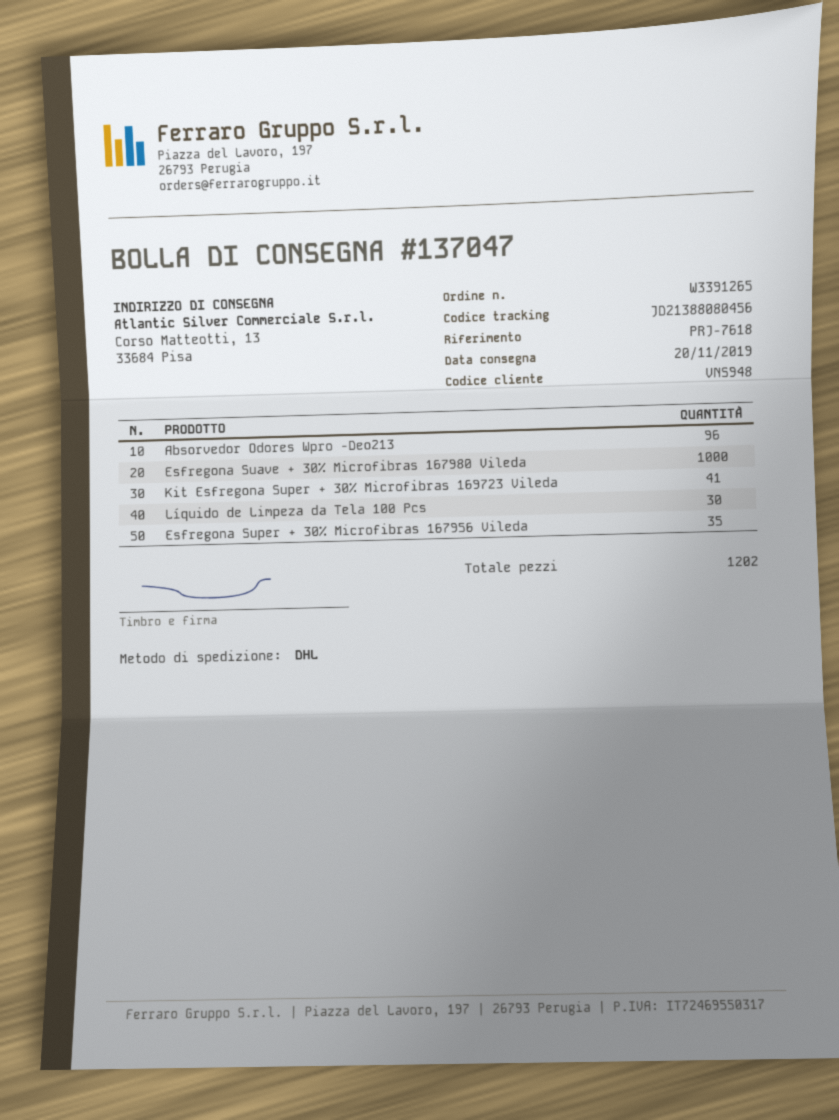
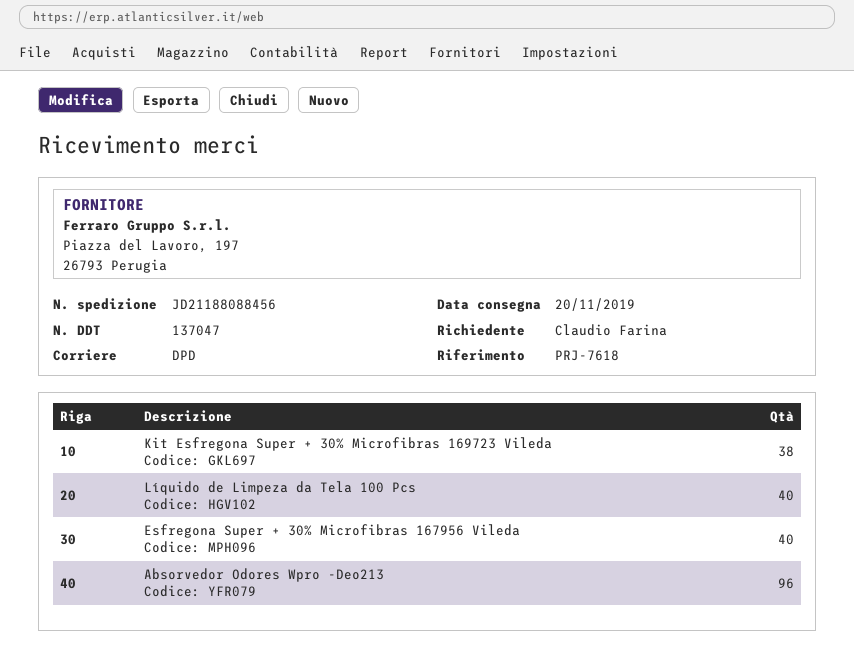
shipping method: DHL -> DPD
tracking number: JD21388080456 -> JD21188088456
Esfregona Suave + 30% Microfibras 167980 Vileda: 1000 -> none
Kit Esfregona Super + 30% Microfibras 169723 Vileda: 41 -> 38
Líquido de Limpeza da Tela 100 Pcs: 30 -> 40
Esfregona Super + 30% Microfibras 167956 Vileda: 35 -> 40

